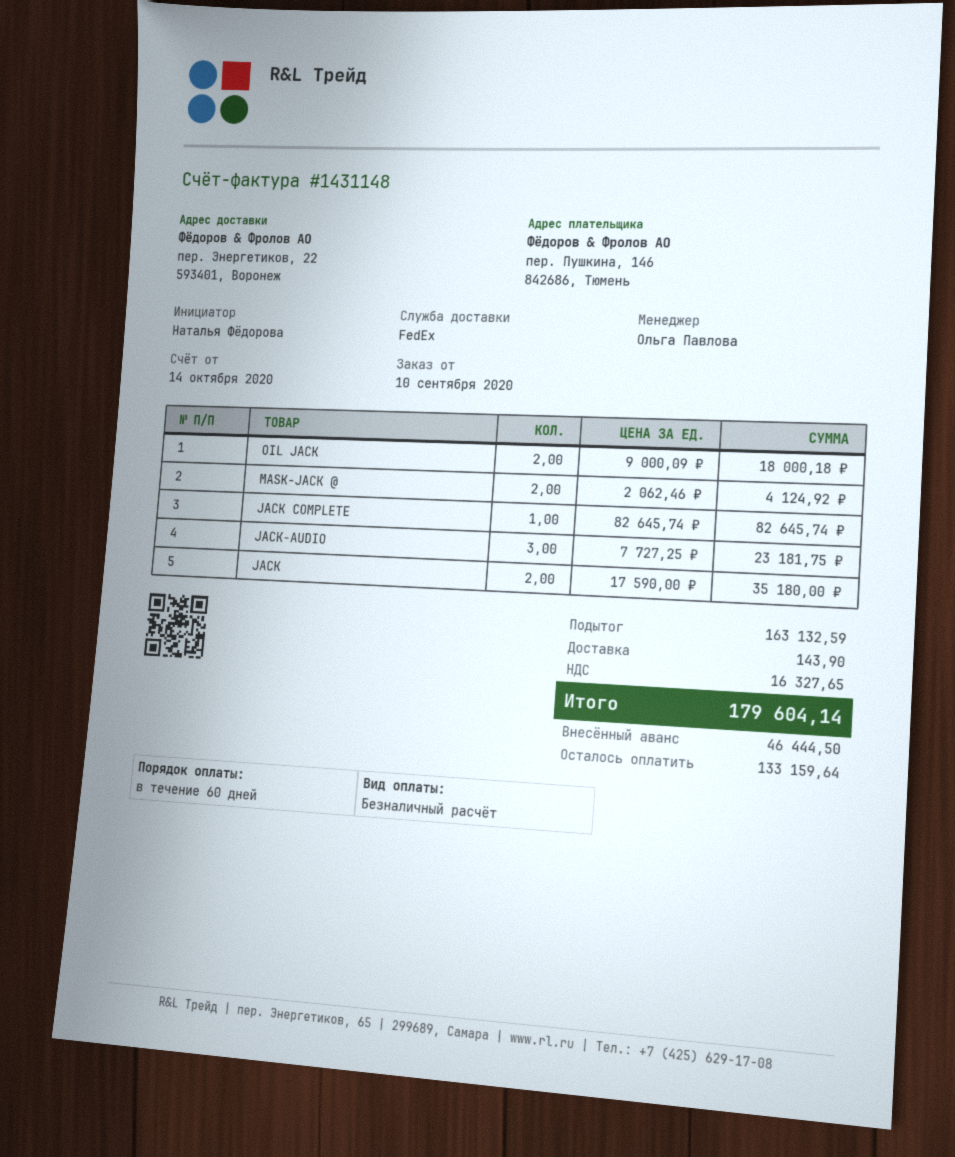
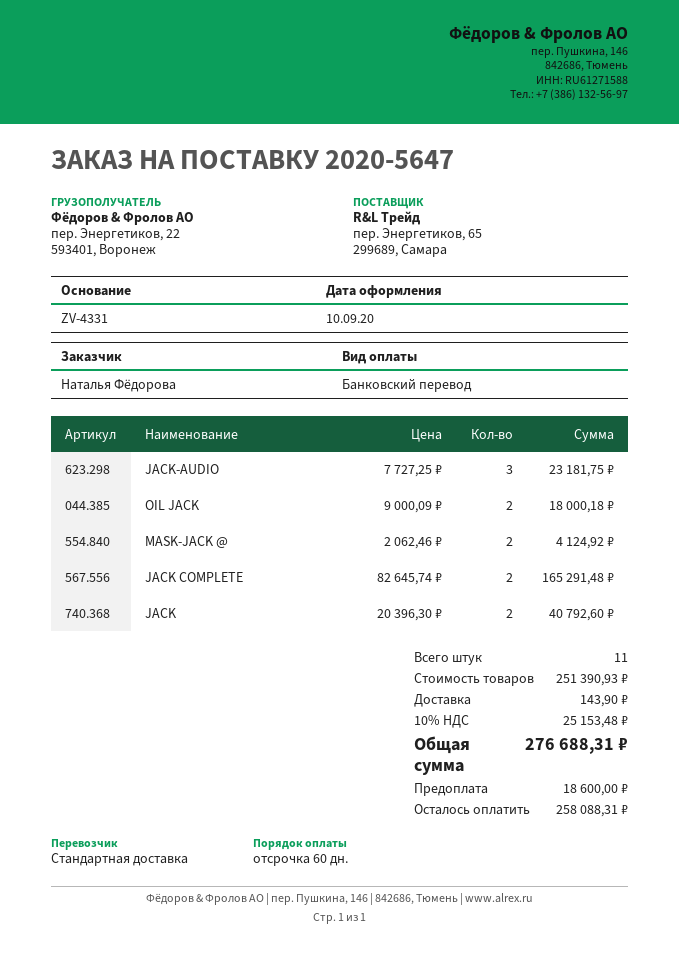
shipping method: FedEx -> standard
JACK COMPLETE: 1 x 82645.74 = 82645.74 -> 2 x 82645.74 = 165291.48
JACK: 2 x 17590.00 = 35180.00 -> 2 x 20396.30 = 40792.60
subtotal: 163132.59 -> 251390.93
tax: 16327.65 -> 25153.48
total: 179604.14 -> 276688.31
deposit: 46444.50 -> 18600.00
balance: 133159.64 -> 258088.31

